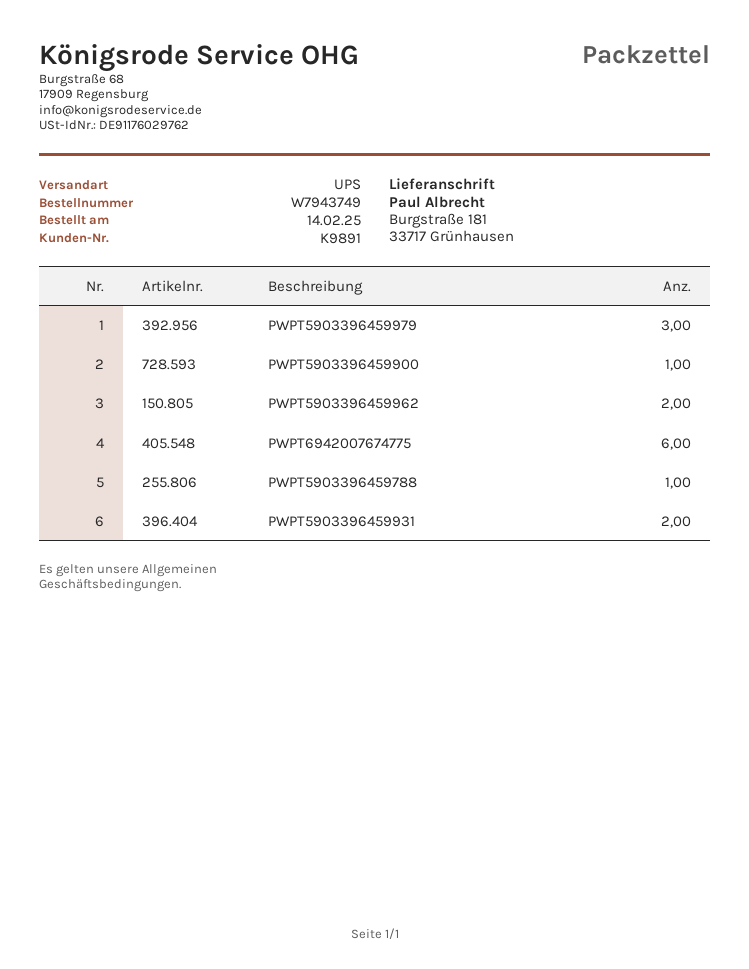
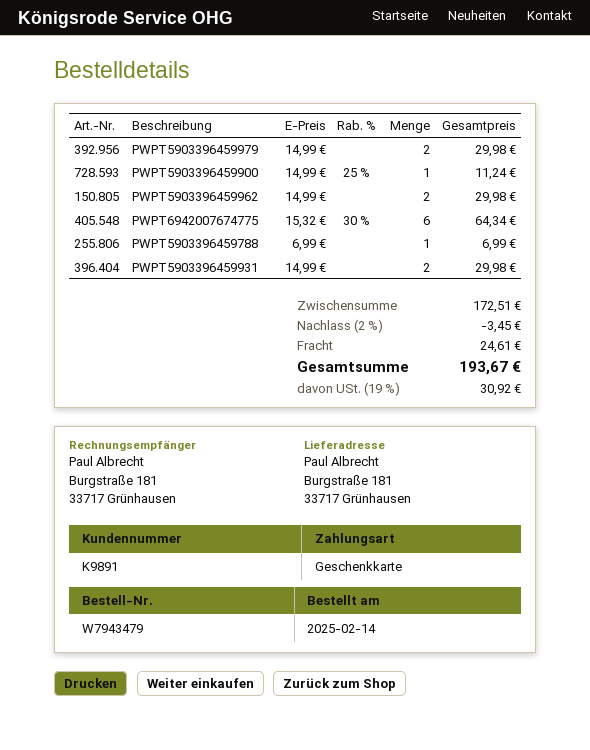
order number: W7943749 -> W7943479
PWPT5903396459979: 3 -> 2

